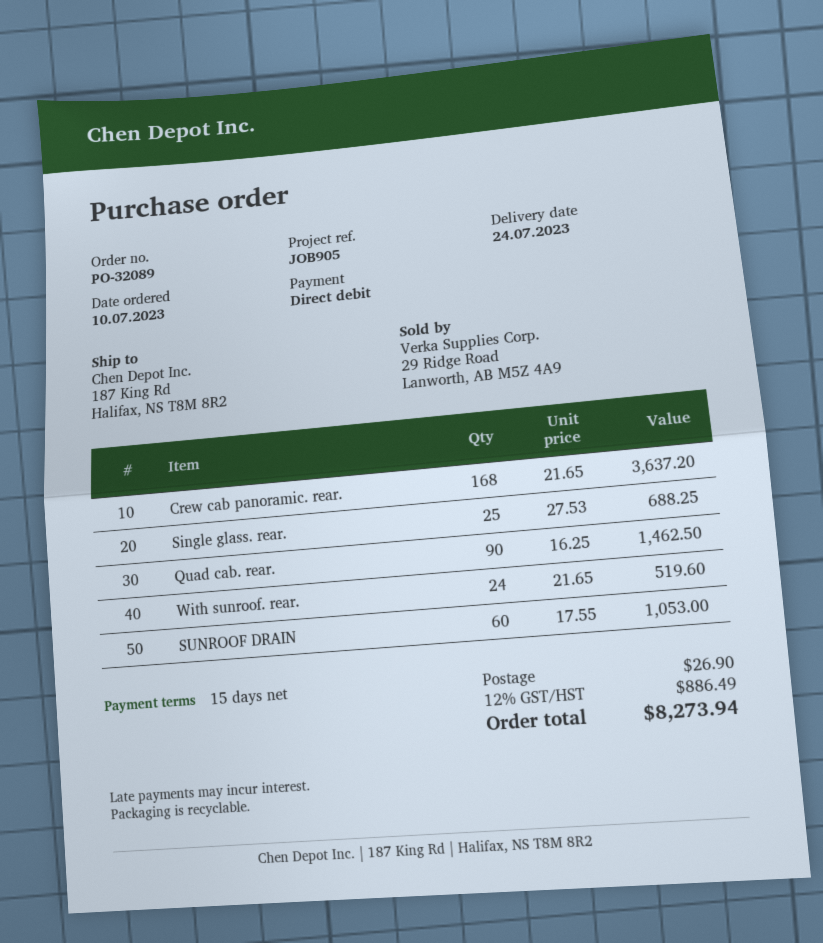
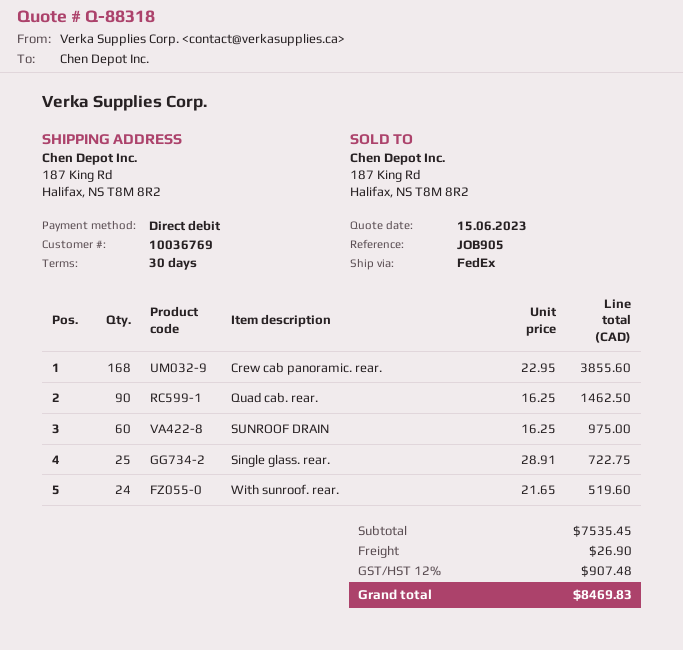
payment terms: 15 days -> 30 days
Crew cab panoramic. rear.: 168 x 21.65 = 3637.20 -> 168 x 22.95 = 3855.60
Single glass. rear.: 25 x 27.53 = 688.25 -> 25 x 28.91 = 722.75
SUNROOF DRAIN: 60 x 17.55 = 1053.00 -> 60 x 16.25 = 975.00
tax: 12% = 886.49 -> 12% = 907.48
total: 8273.94 -> 8469.83

